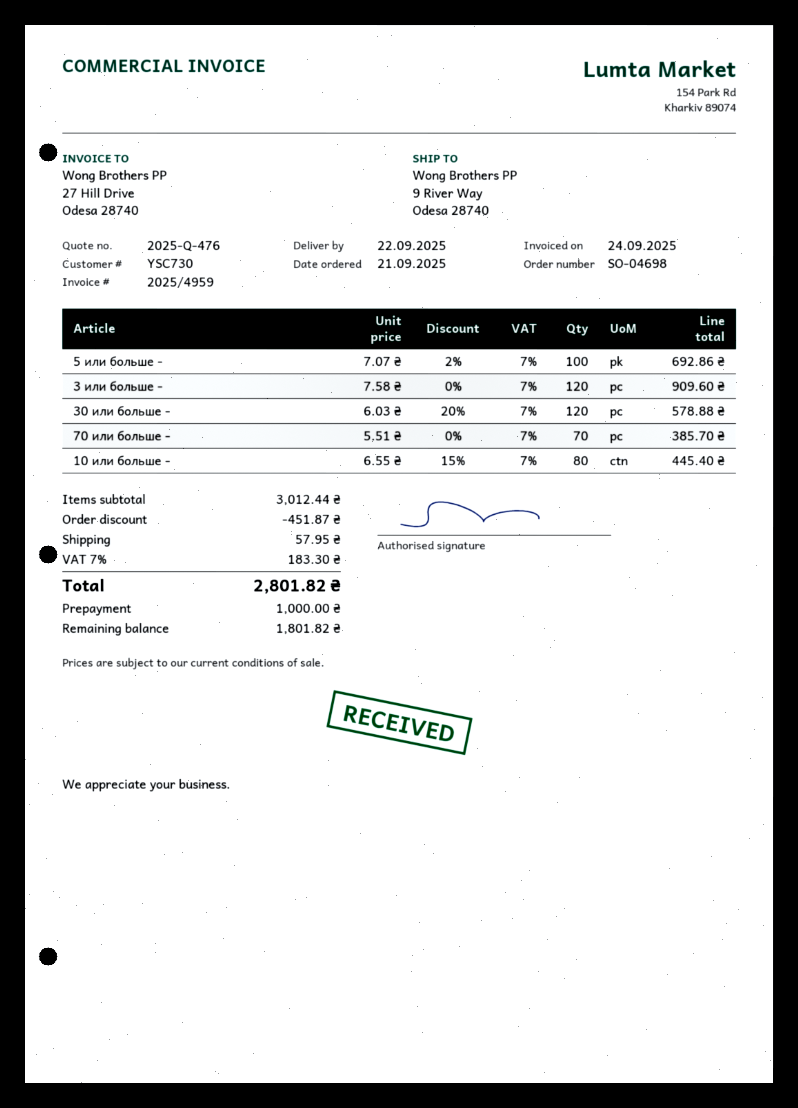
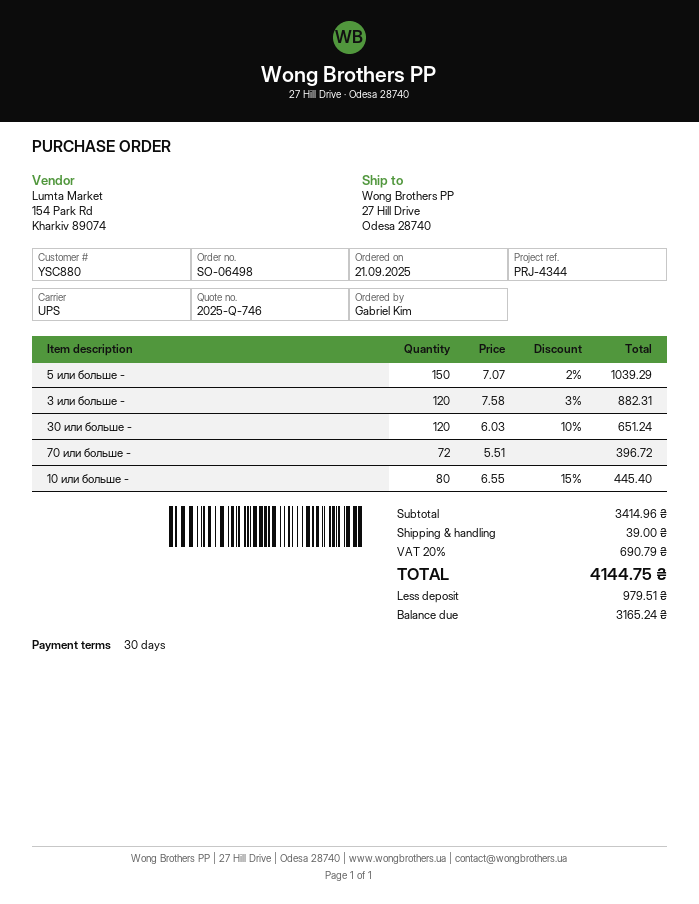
quote number: 2025-Q-476 -> 2025-Q-746
order number: SO-04698 -> SO-06498
customer number: YSC730 -> YSC880
ship to: 9 River Way, Odesa 28740 -> 27 Hill Drive, Odesa 28740
5 или больше -: 100 x 7.07 - 2% = 692.86 -> 150 x 7.07 - 2% = 1039.29
3 или больше -: 120 x 7.58 = 909.60 -> 120 x 7.58 - 3% = 882.31
30 или больше -: 120 x 6.03 - 20% = 578.88 -> 120 x 6.03 - 10% = 651.24
70 или больше -: 70 x 5.51 = 385.70 -> 72 x 5.51 = 396.72
subtotal: 3012.44 -> 3414.96
discount: 451.87 -> none
shipping: 57.95 -> 39.00
tax: 7% = 183.30 -> 20% = 690.79
total: 2801.82 -> 4144.75
deposit: 1000.00 -> 979.51
balance: 1801.82 -> 3165.24

